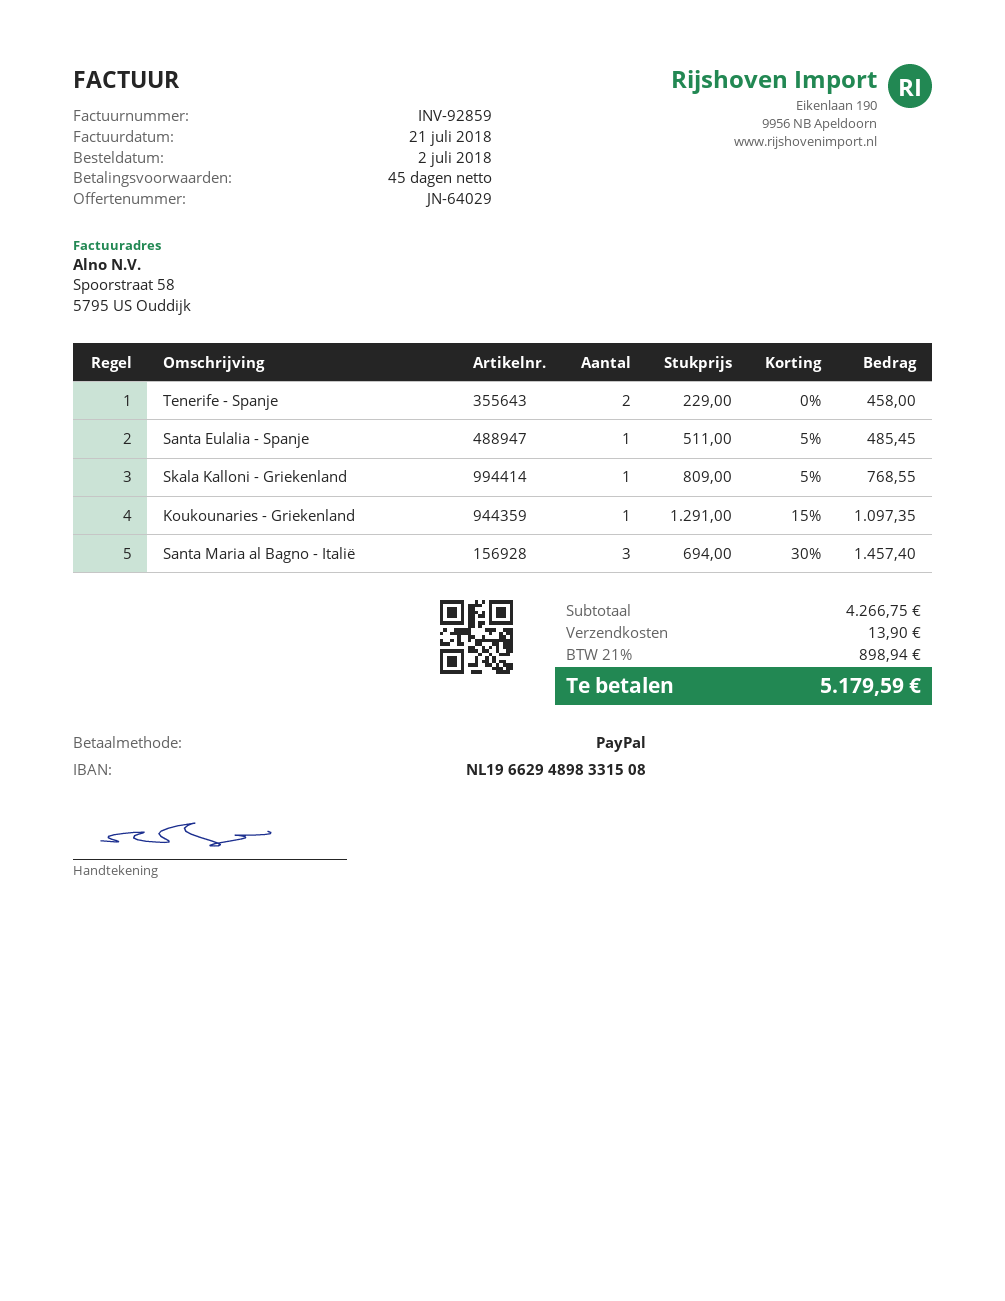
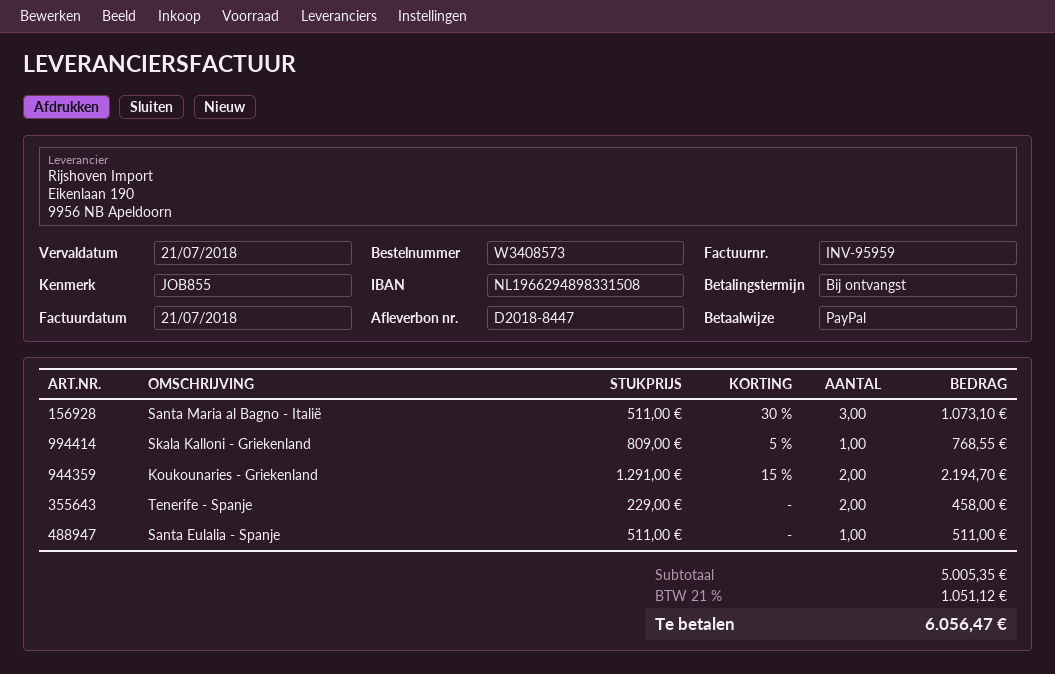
invoice number: INV-92859 -> INV-95959
payment terms: 45 days -> on receipt
Santa Eulalia - Spanje: 1 x 511.00 - 5% = 485.45 -> 1 x 511.00 = 511.00
Koukounaries - Griekenland: 1 x 1291.00 - 15% = 1097.35 -> 2 x 1291.00 - 15% = 2194.70
Santa Maria al Bagno - Italië: 3 x 694.00 - 30% = 1457.40 -> 3 x 511.00 - 30% = 1073.10
subtotal: 4266.75 -> 5005.35
shipping: 13.90 -> none
tax: 21% = 898.94 -> 21% = 1051.12
total: 5179.59 -> 6056.47

